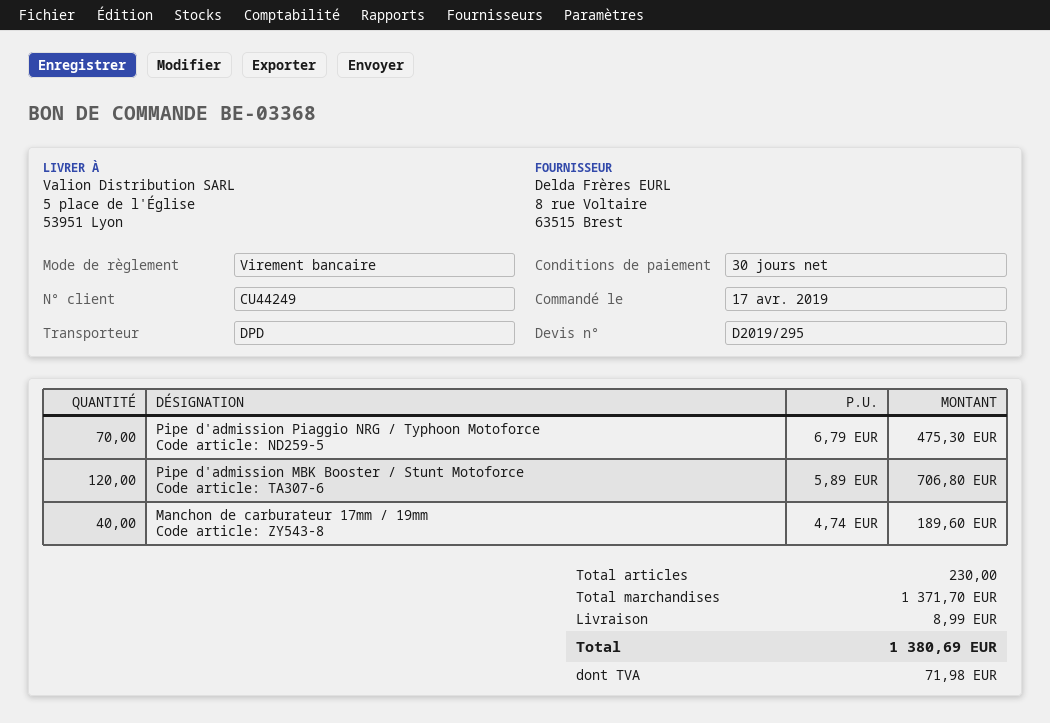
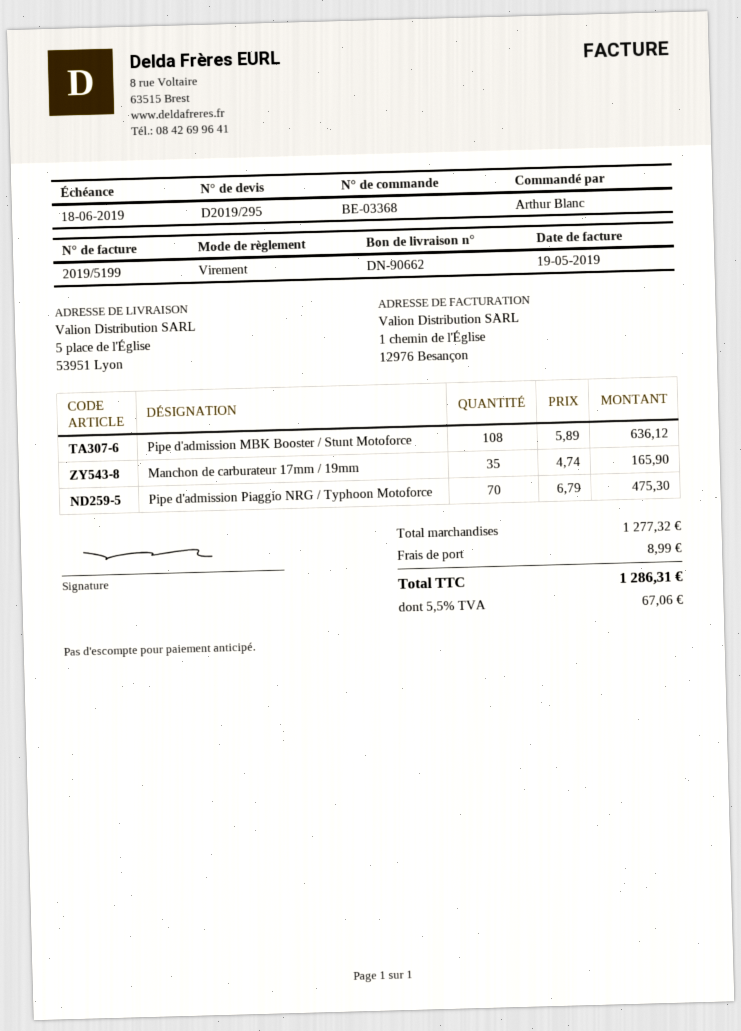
Pipe d'admission MBK Booster / Stunt Motoforce: 120 x 5.89 = 706.80 -> 108 x 5.89 = 636.12
Manchon de carburateur 17mm / 19mm: 40 x 4.74 = 189.60 -> 35 x 4.74 = 165.90
subtotal: 1371.70 -> 1277.32
tax: 71.98 -> 67.06
total: 1380.69 -> 1286.31

